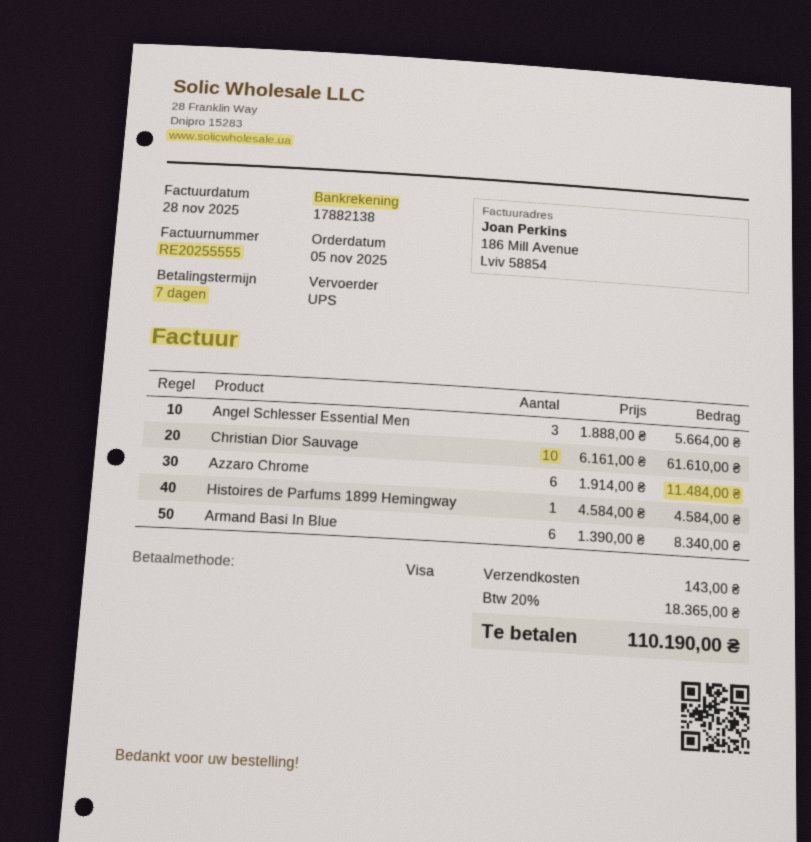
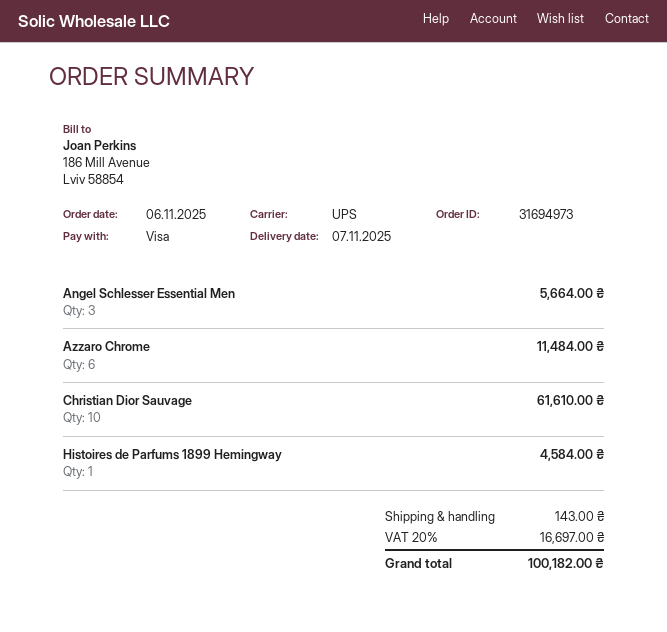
order date: 2025-11-05 -> 2025-11-06
Armand Basi In Blue: 6 for 8340.00 -> none
tax: 20% = 18365.00 -> 20% = 16697.00
total: 110190.00 -> 100182.00

